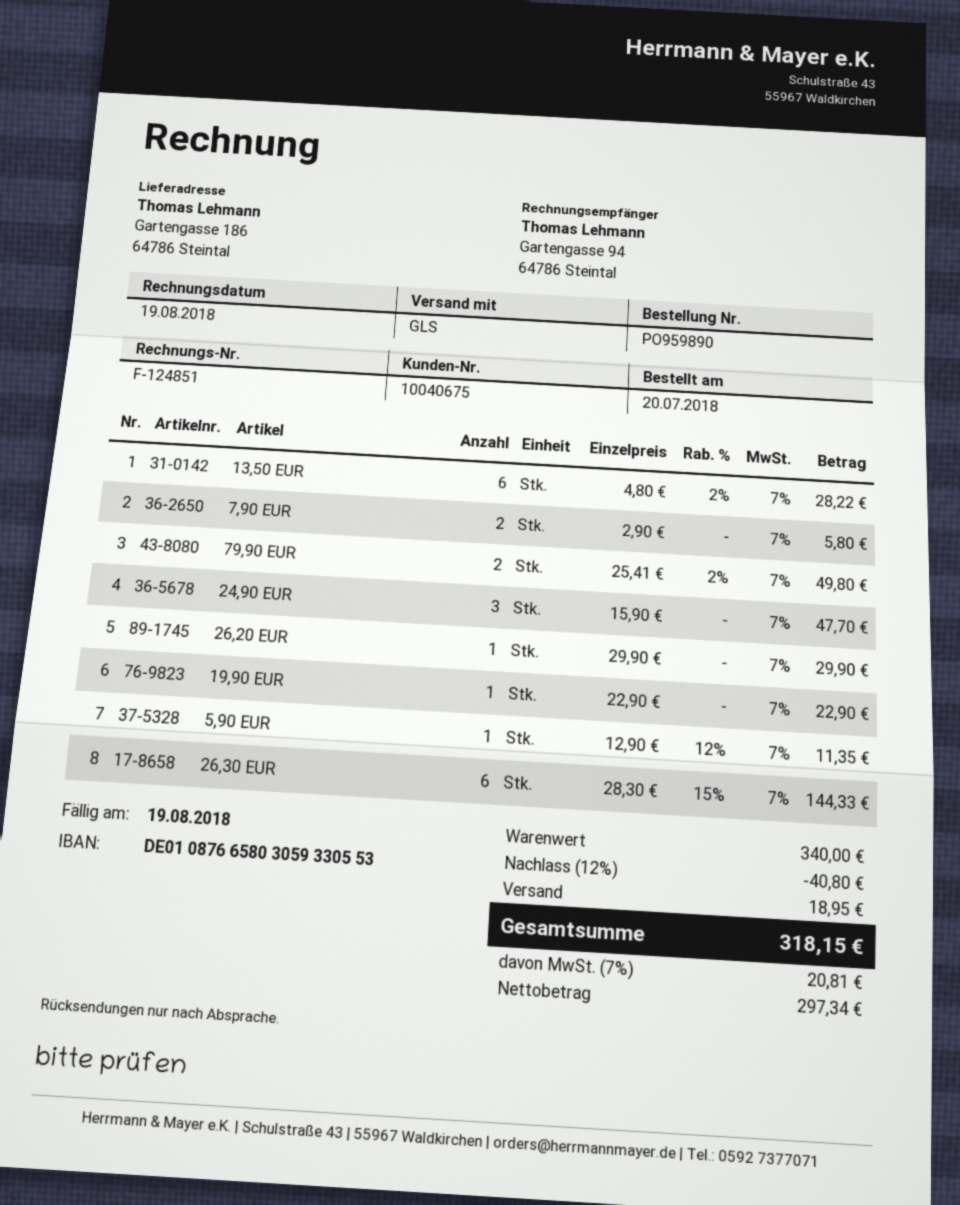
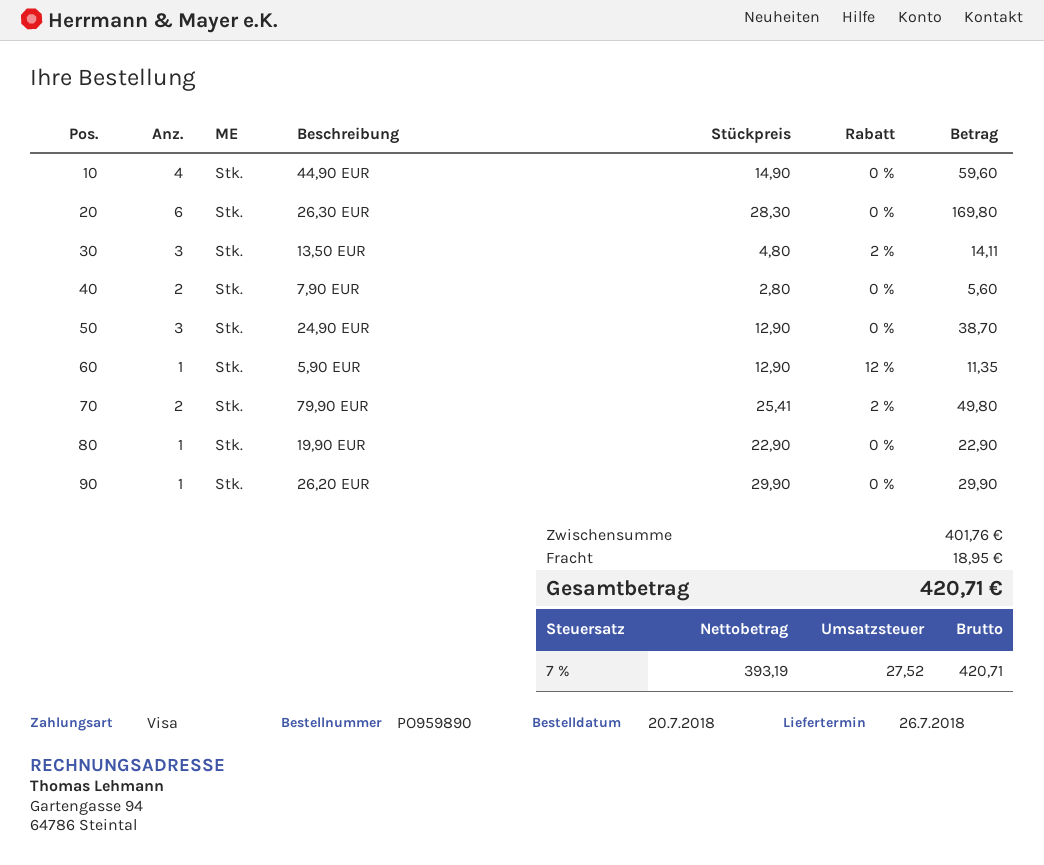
13,50 EUR: 6 x 4.80 - 2% = 28.22 -> 3 x 4.80 - 2% = 14.11
7,90 EUR: 2 x 2.90 = 5.80 -> 2 x 2.80 = 5.60
24,90 EUR: 3 x 15.90 = 47.70 -> 3 x 12.90 = 38.70
26,30 EUR: 6 x 28.30 - 15% = 144.33 -> 6 x 28.30 = 169.80
44,90 EUR: none -> 4 x 14.90 = 59.60
subtotal: 340.00 -> 401.76
discount: 12% = 40.80 -> none
net: 297.34 -> 393.19
tax: 7% = 20.81 -> 7% = 27.52
total: 318.15 -> 420.71

